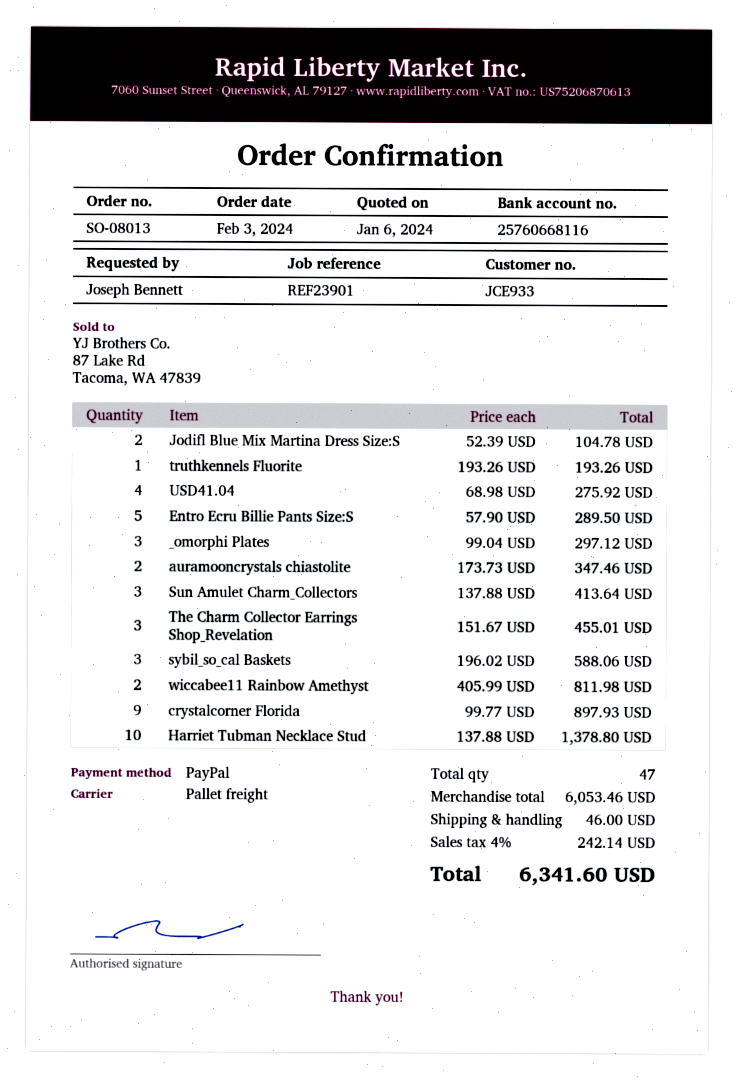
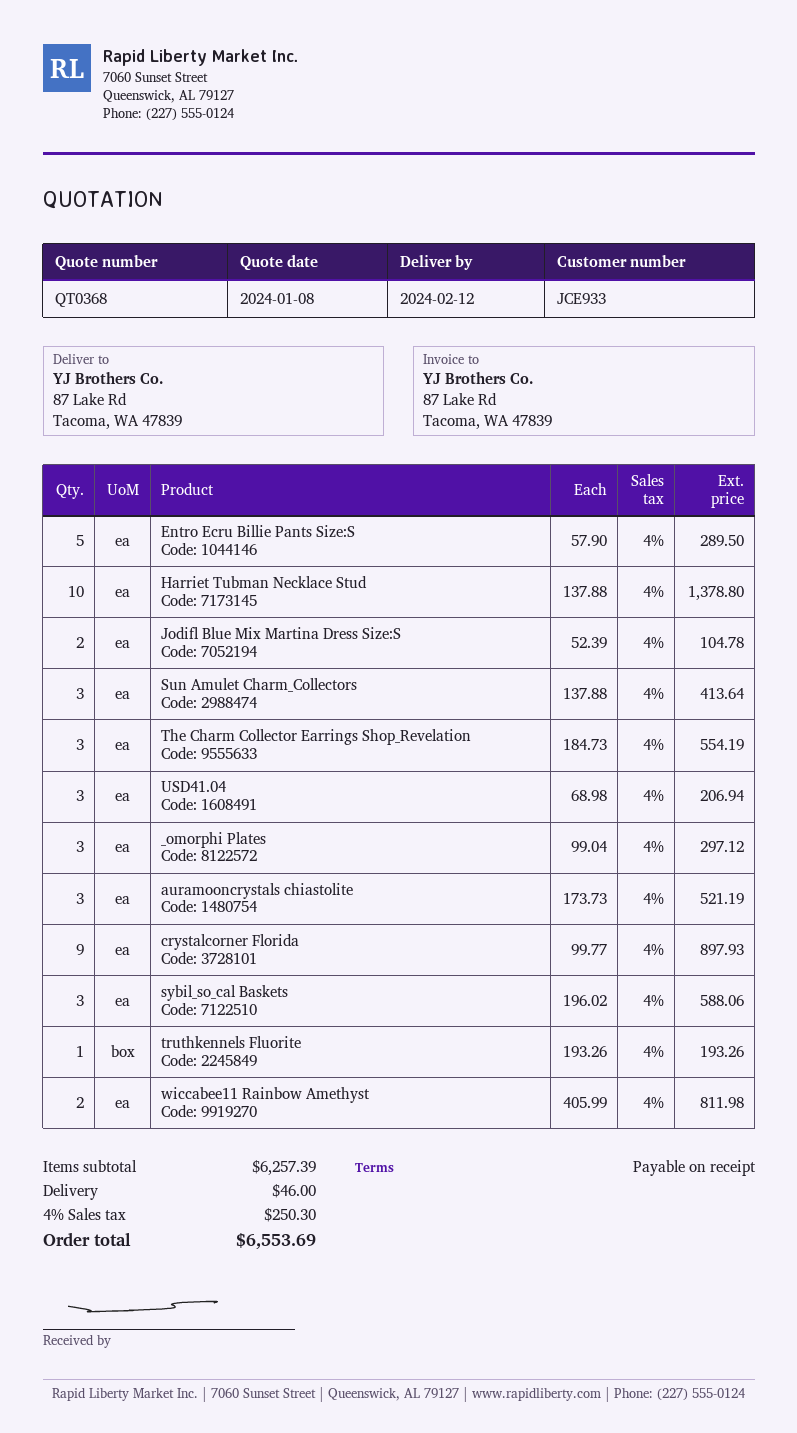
quote date: 2024-01-06 -> 2024-01-08
USD41.04: 4 x 68.98 = 275.92 -> 3 x 68.98 = 206.94
auramooncrystals chiastolite: 2 x 173.73 = 347.46 -> 3 x 173.73 = 521.19
The Charm Collector Earrings Shop_Revelation: 3 x 151.67 = 455.01 -> 3 x 184.73 = 554.19
subtotal: 6053.46 -> 6257.39
tax: 4% = 242.14 -> 4% = 250.30
total: 6341.60 -> 6553.69

